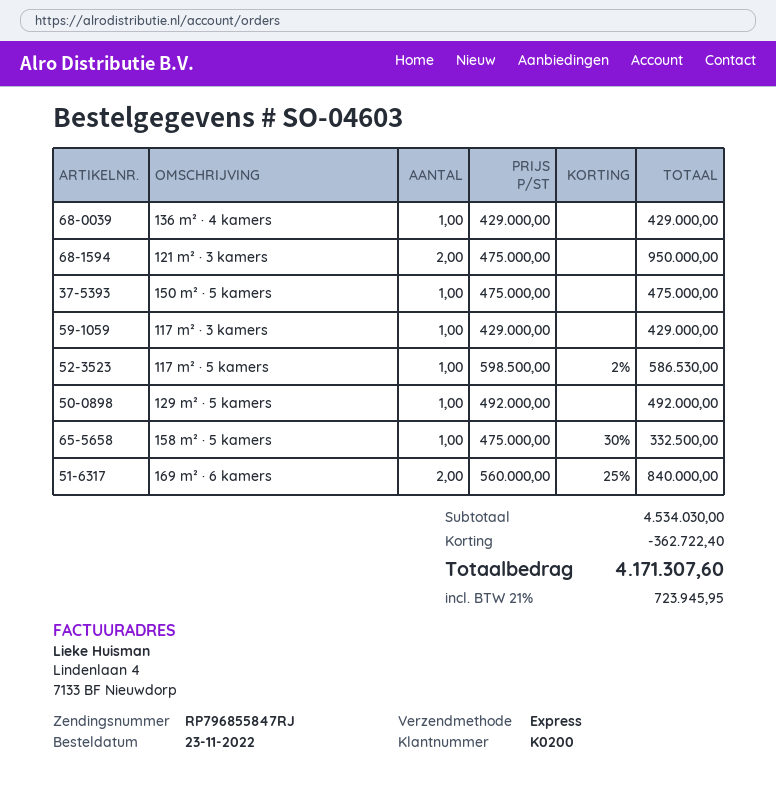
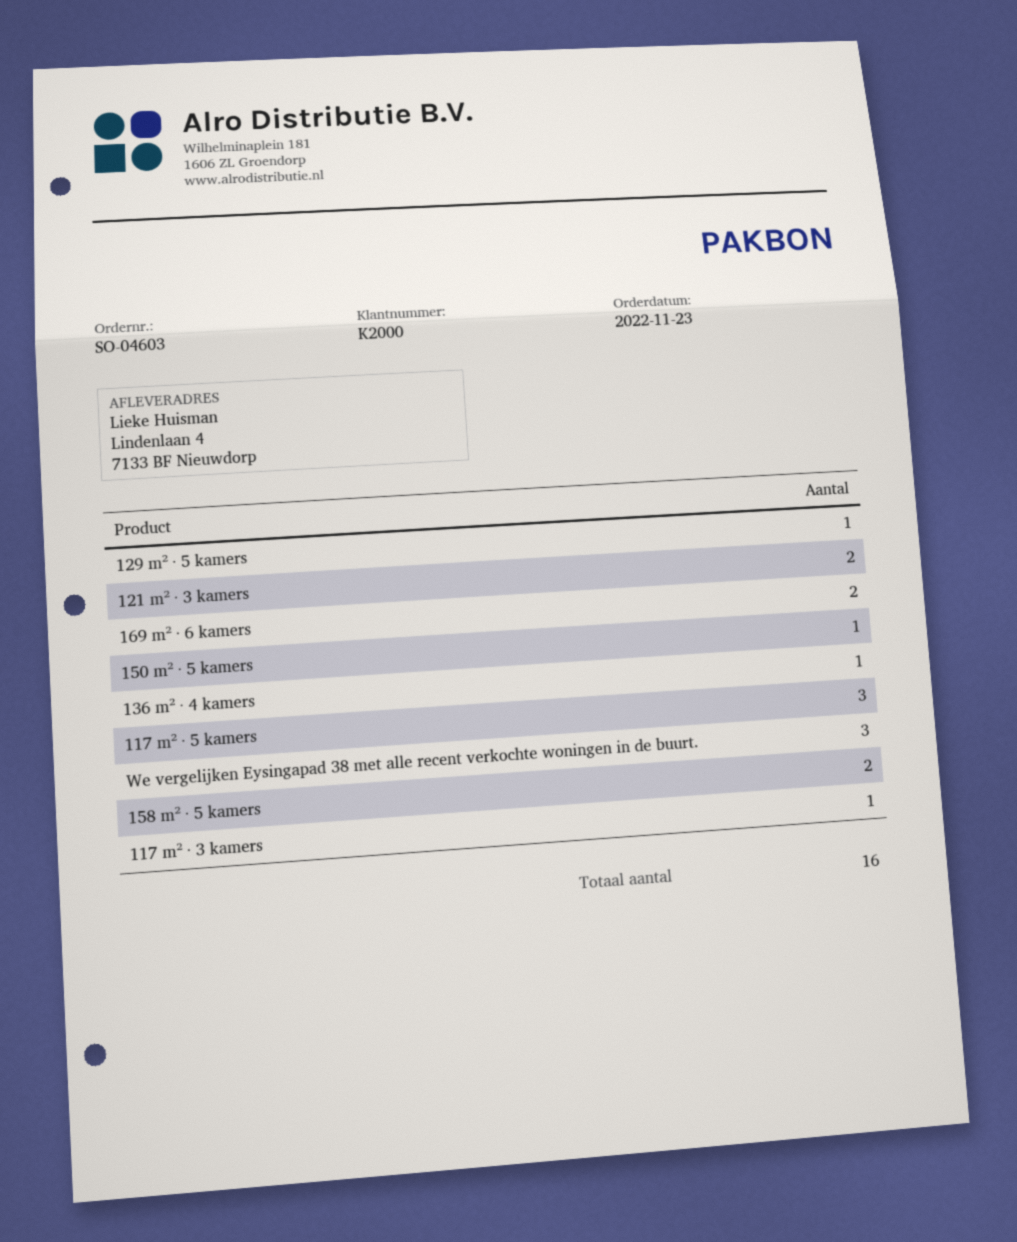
customer number: K0200 -> K2000
117 m² · 5 kamers: 1 -> 3
158 m² · 5 kamers: 1 -> 2
We vergelijken Eysingapad 38 met alle recent verkochte woningen in de buurt.: none -> 3

